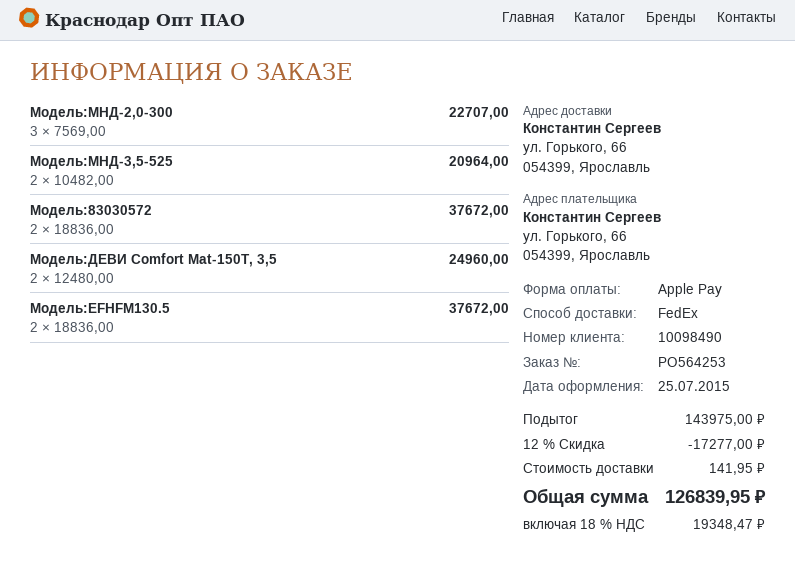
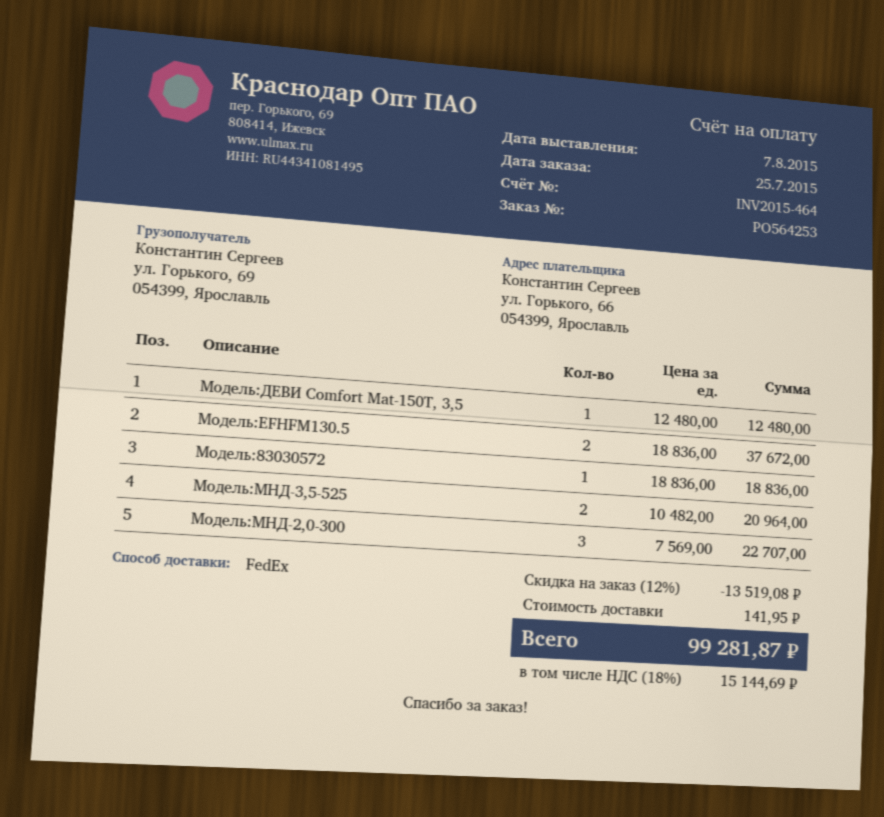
ship to: ул. Горького, 66, 054399, Ярославль -> ул. Горького, 69, 054399, Ярославль
Модель:83030572: 2 x 18836.00 = 37672.00 -> 1 x 18836.00 = 18836.00
Модель:ДЕВИ Comfort Mat-150T, 3,5: 2 x 12480.00 = 24960.00 -> 1 x 12480.00 = 12480.00
discount: 12% = 17277.00 -> 12% = 13519.08
tax: 18% = 19348.47 -> 18% = 15144.69
total: 126839.95 -> 99281.87

